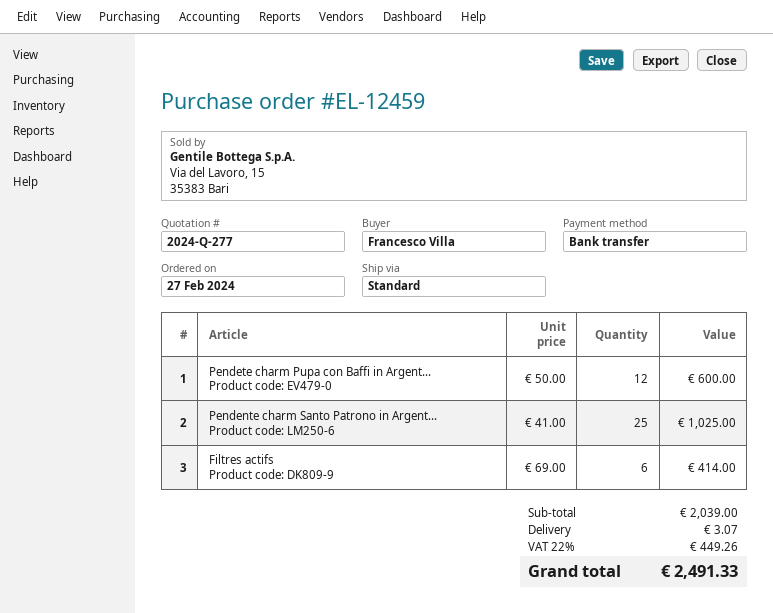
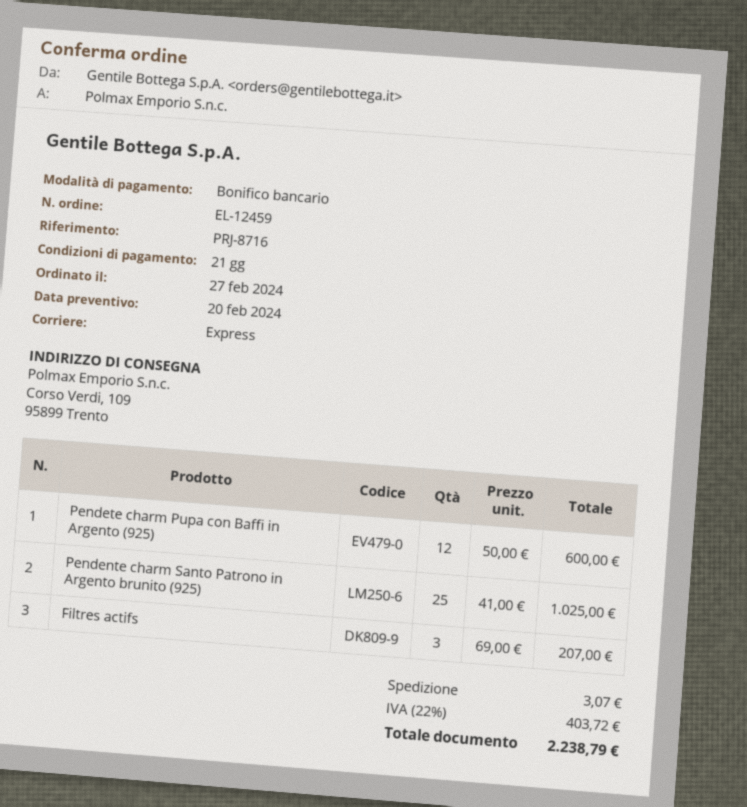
shipping method: standard -> express
Filtres actifs: 6 x 69.00 = 414.00 -> 3 x 69.00 = 207.00
tax: 22% = 449.26 -> 22% = 403.72
total: 2491.33 -> 2238.79

